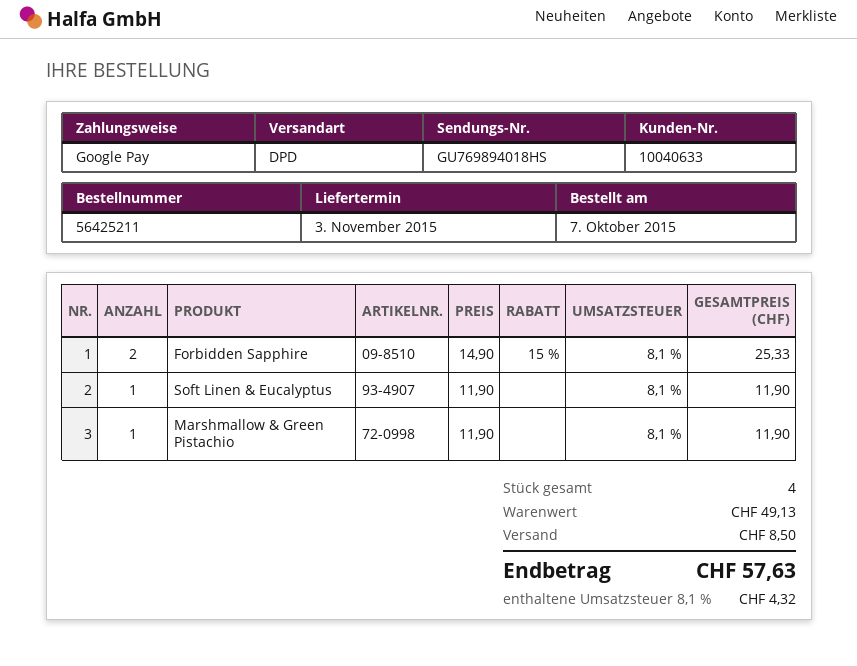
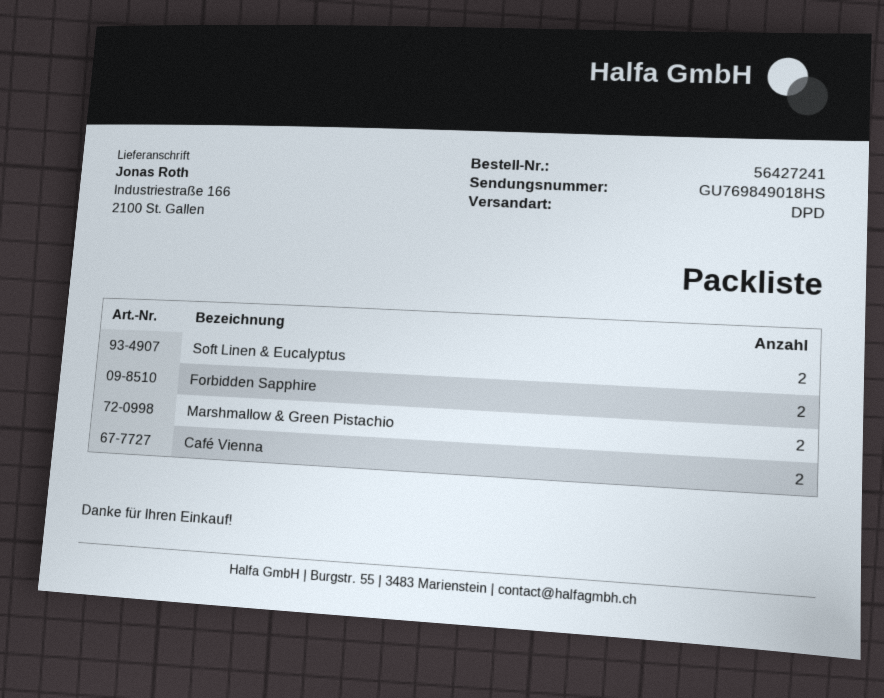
order number: 56425211 -> 56427241
tracking number: GU769894018HS -> GU769849018HS
Soft Linen & Eucalyptus: 1 -> 2
Marshmallow & Green Pistachio: 1 -> 2
Café Vienna: none -> 2

